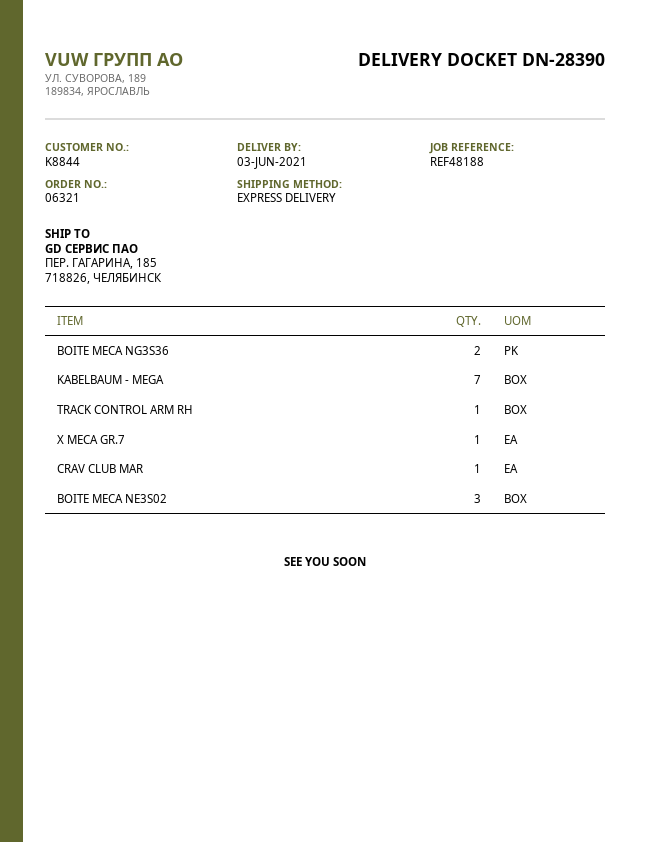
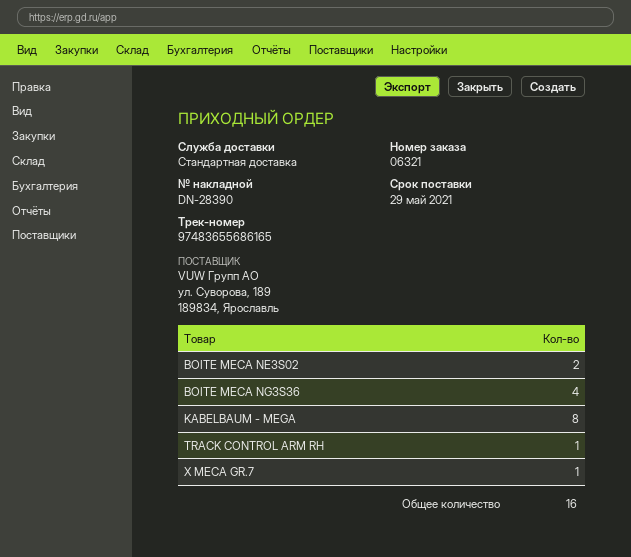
delivery date: 2021-06-03 -> 2021-05-29
shipping method: express -> standard
BOITE MECA NG3S36: 2 -> 4
KABELBAUM - MEGA: 7 -> 8
CRAV CLUB MAR: 1 -> none
BOITE MECA NE3S02: 3 -> 2

